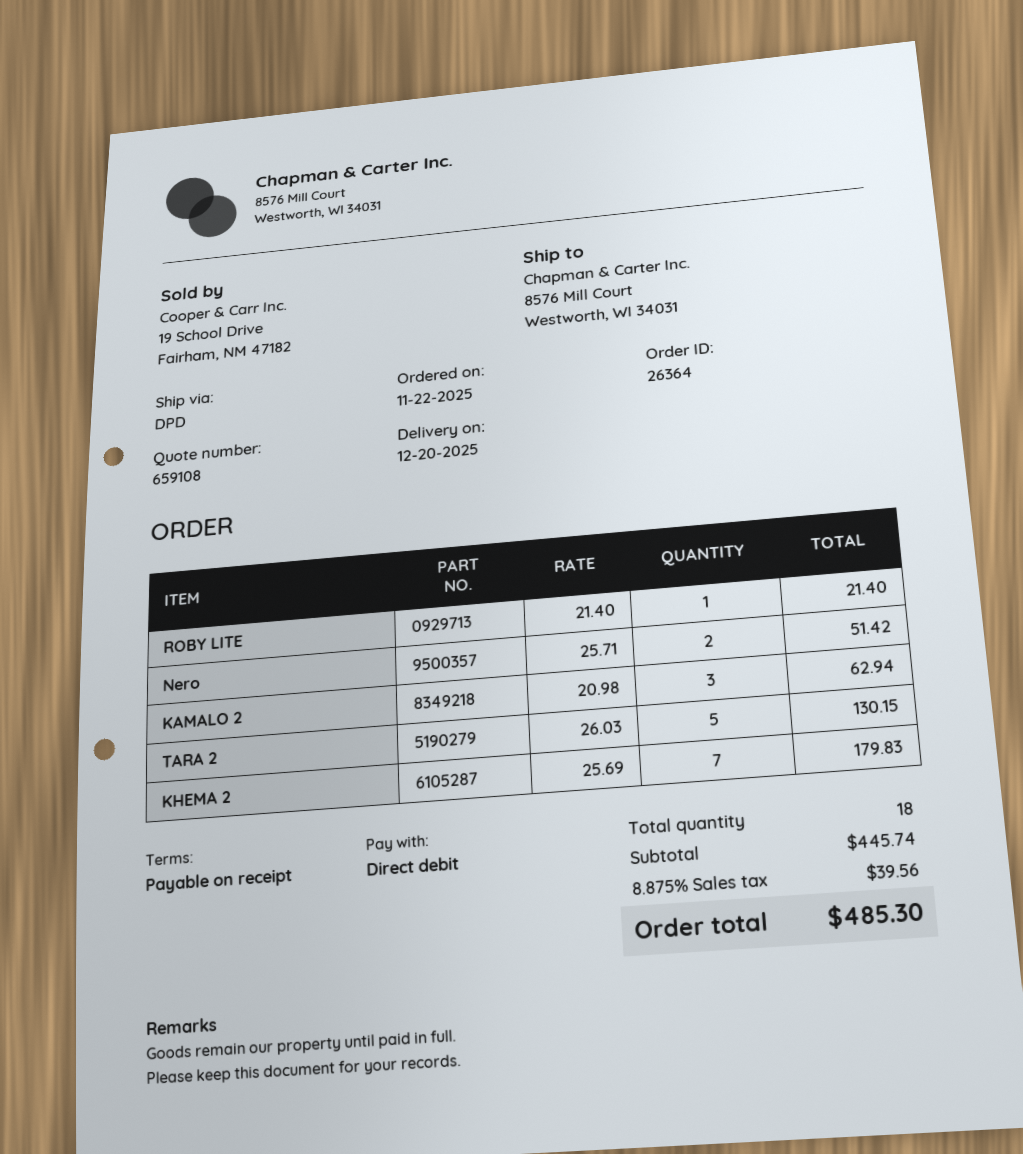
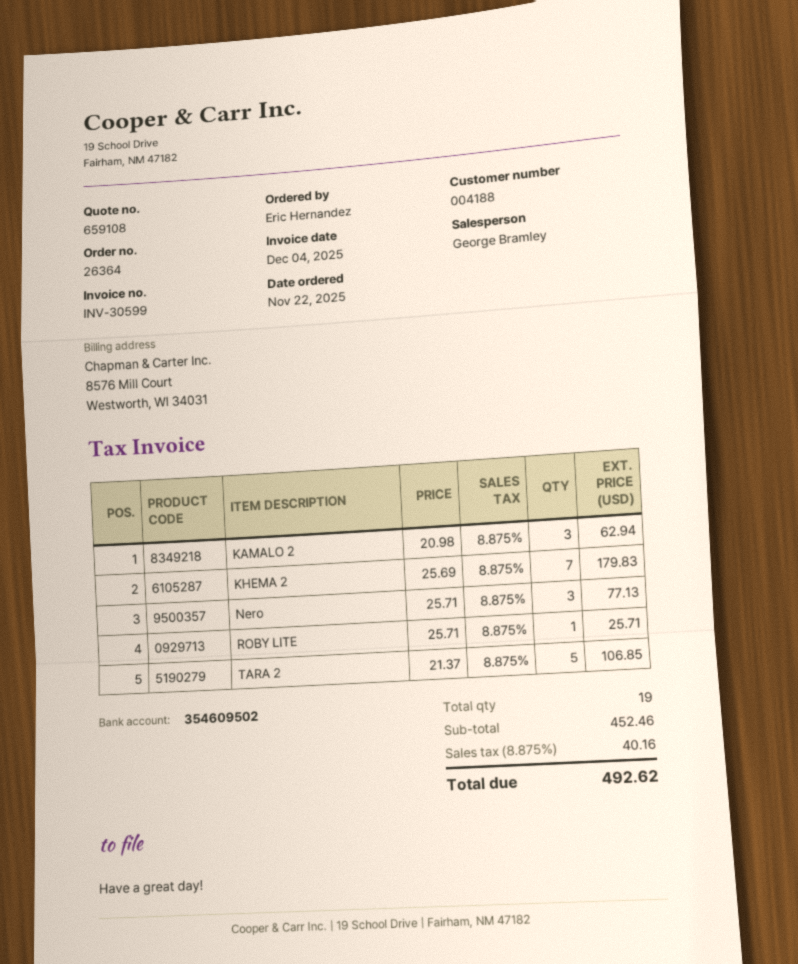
ROBY LITE: 1 x 21.40 = 21.40 -> 1 x 25.71 = 25.71
Nero: 2 x 25.71 = 51.42 -> 3 x 25.71 = 77.13
TARA 2: 5 x 26.03 = 130.15 -> 5 x 21.37 = 106.85
total quantity: 18 -> 19
subtotal: 445.74 -> 452.46
tax: 8.875% = 39.56 -> 8.875% = 40.16
total: 485.30 -> 492.62

